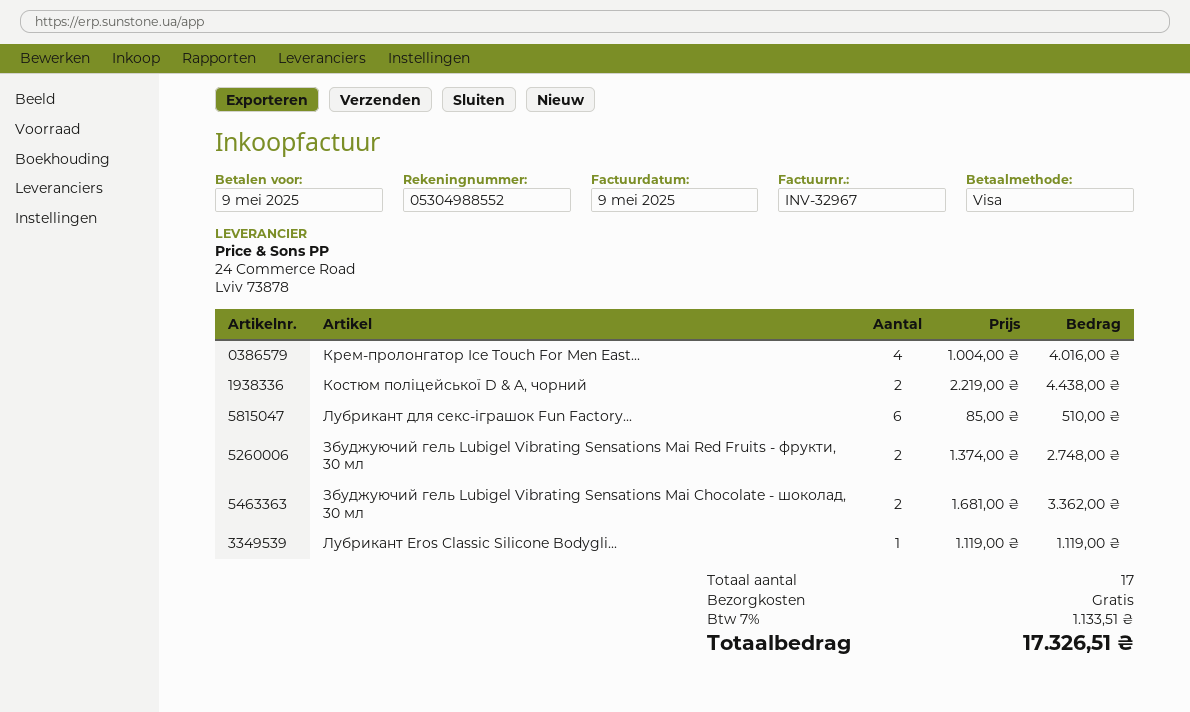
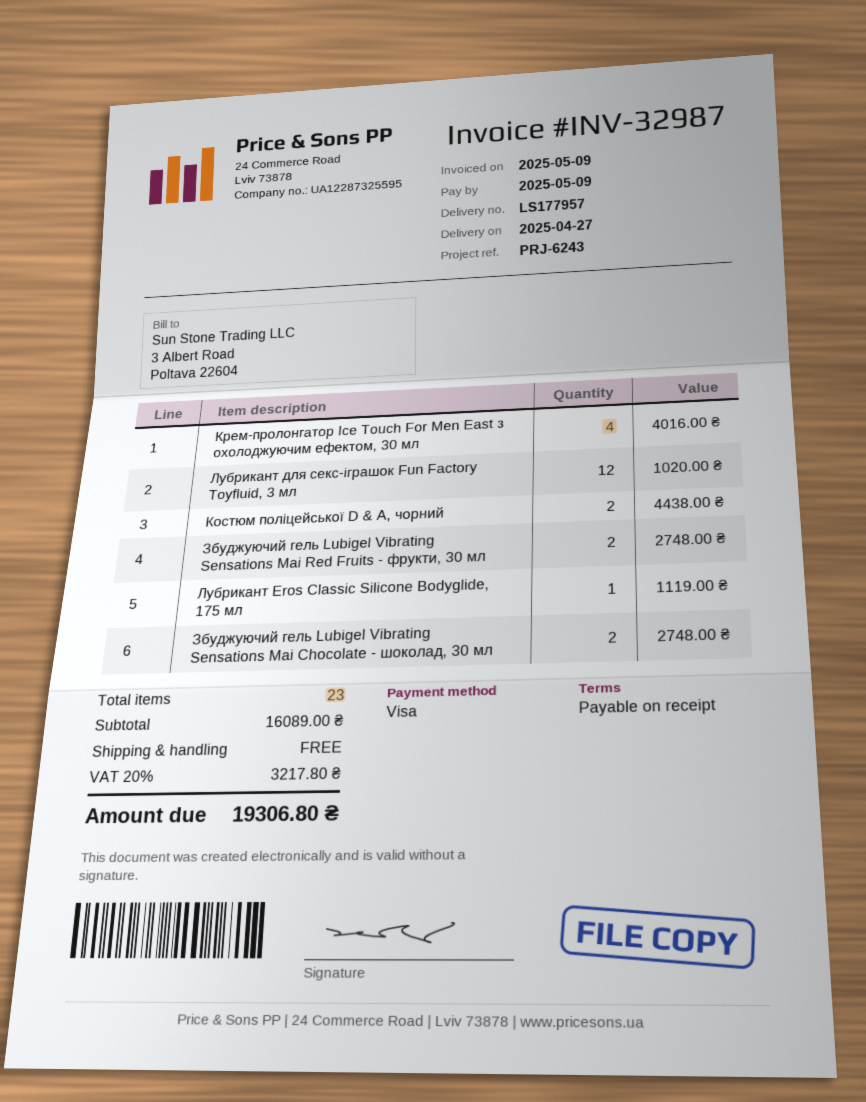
invoice number: INV-32967 -> INV-32987
Лубрикант для секс-іграшок Fun Factory...: 6 for 510.00 -> 12 for 1020.00
Збуджуючий гель Lubigel Vibrating Sensations Mai Chocolate - шоколад, 30 мл: 2 for 3362.00 -> 2 for 2748.00
total quantity: 17 -> 23
tax: 7% = 1133.51 -> 20% = 3217.80
total: 17326.51 -> 19306.80

